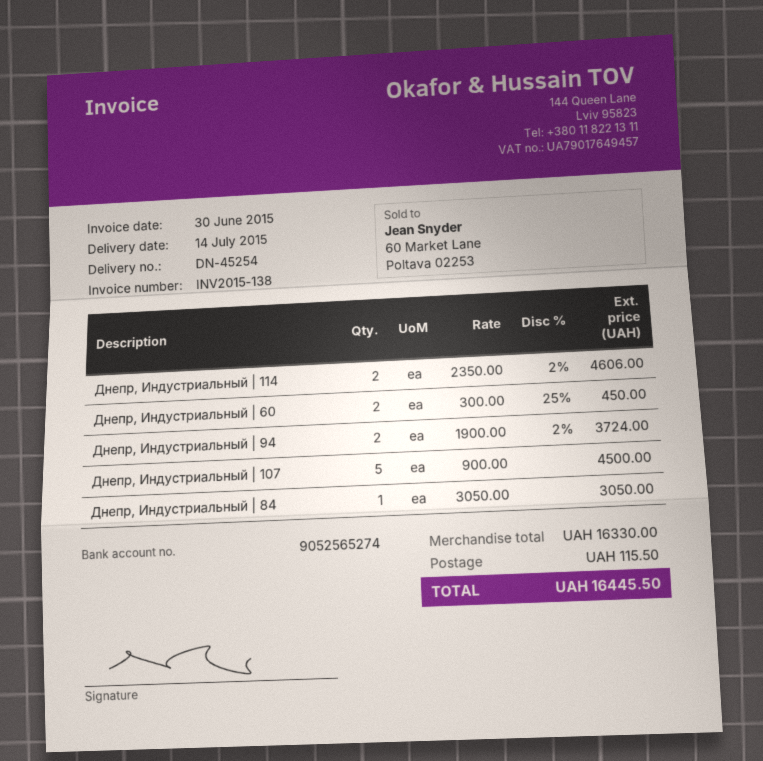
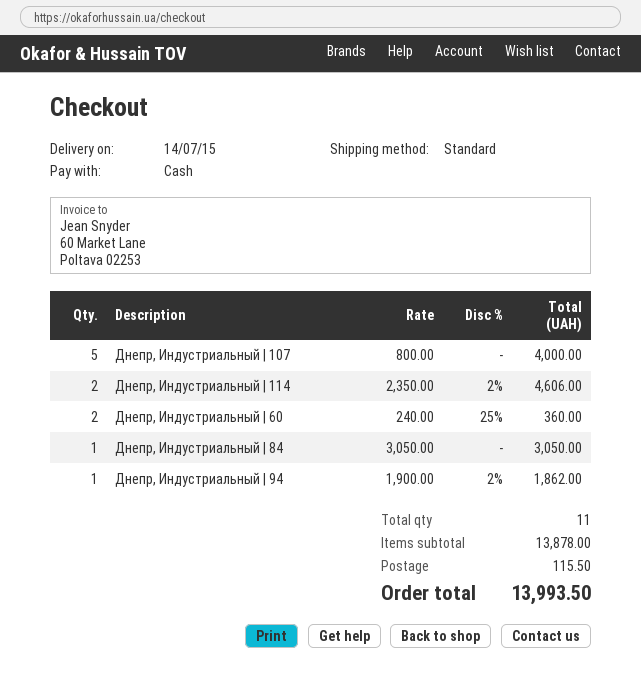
Днепр, Индустриальный | 60: 2 x 300.00 - 25% = 450.00 -> 2 x 240.00 - 25% = 360.00
Днепр, Индустриальный | 94: 2 x 1900.00 - 2% = 3724.00 -> 1 x 1900.00 - 2% = 1862.00
Днепр, Индустриальный | 107: 5 x 900.00 = 4500.00 -> 5 x 800.00 = 4000.00
subtotal: 16330.00 -> 13878.00
total: 16445.50 -> 13993.50

